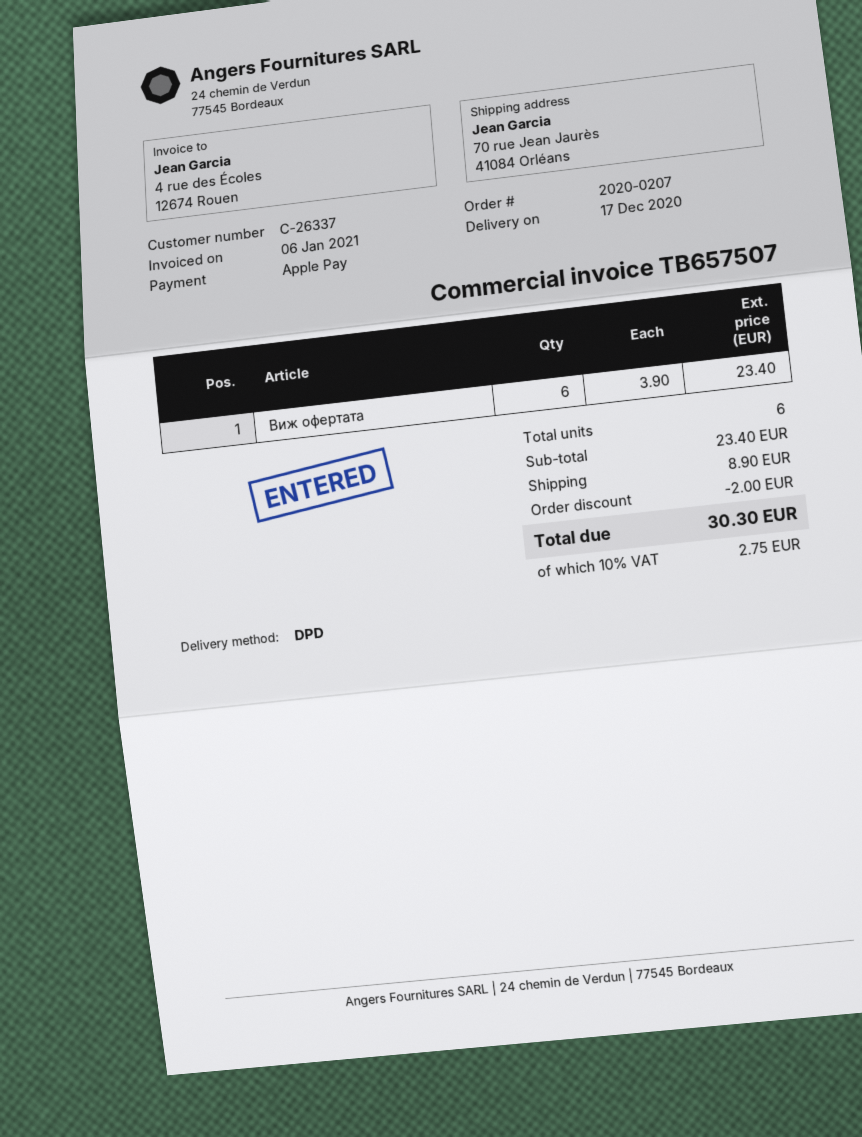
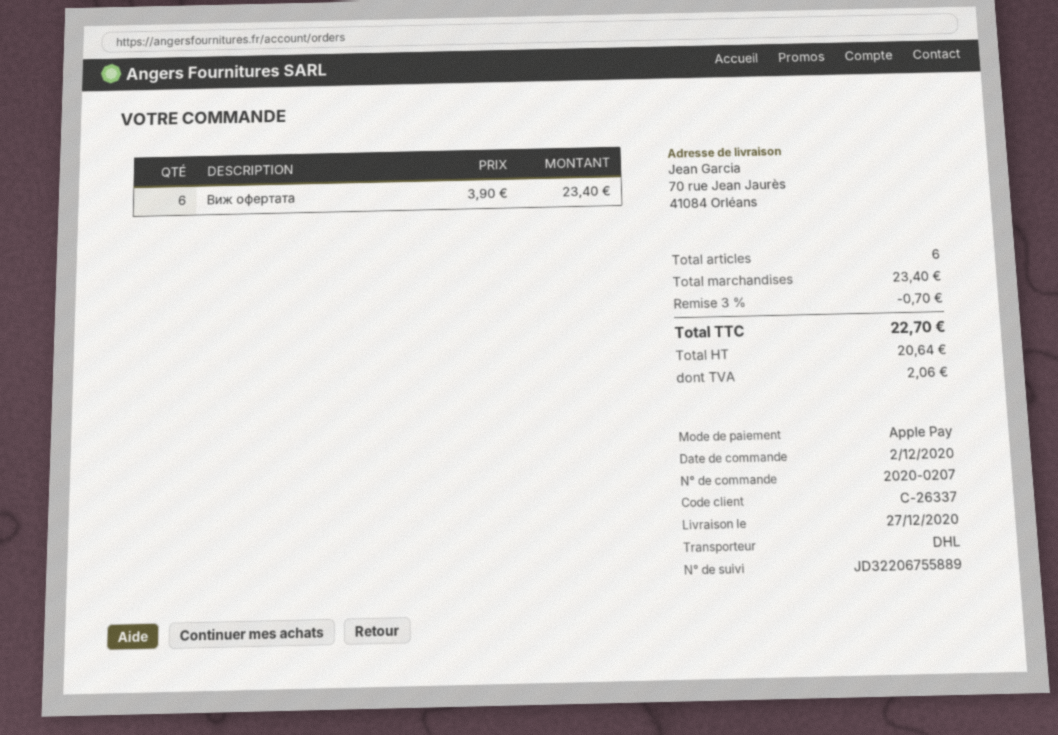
delivery date: 2020-12-17 -> 2020-12-27
shipping method: DPD -> DHL
discount: 2.00 -> 0.70
shipping: 8.90 -> none
tax: 2.75 -> 2.06
total: 30.30 -> 22.70

